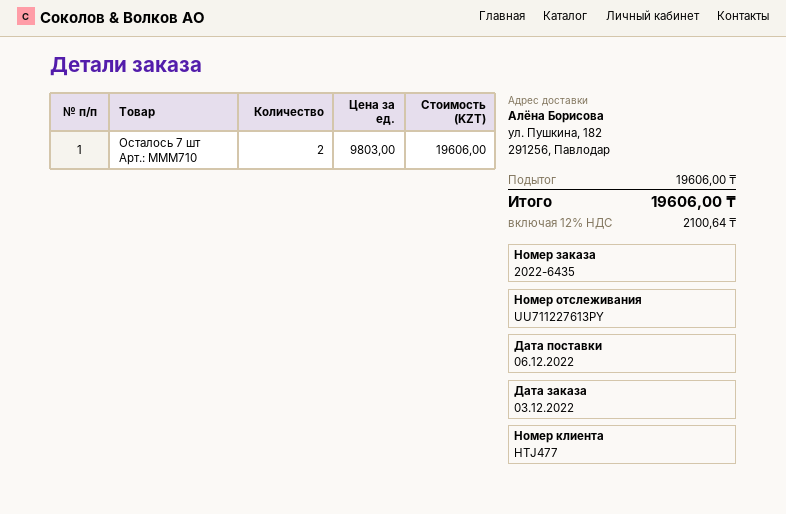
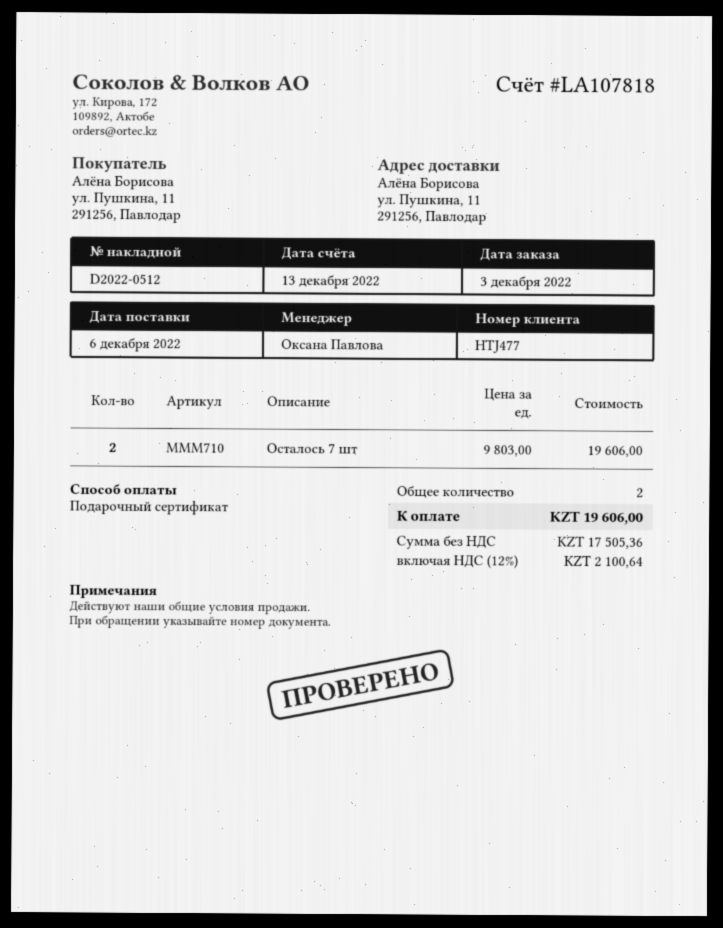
ship to: ул. Пушкина, 182, 291256, Павлодар -> ул. Пушкина, 11, 291256, Павлодар

